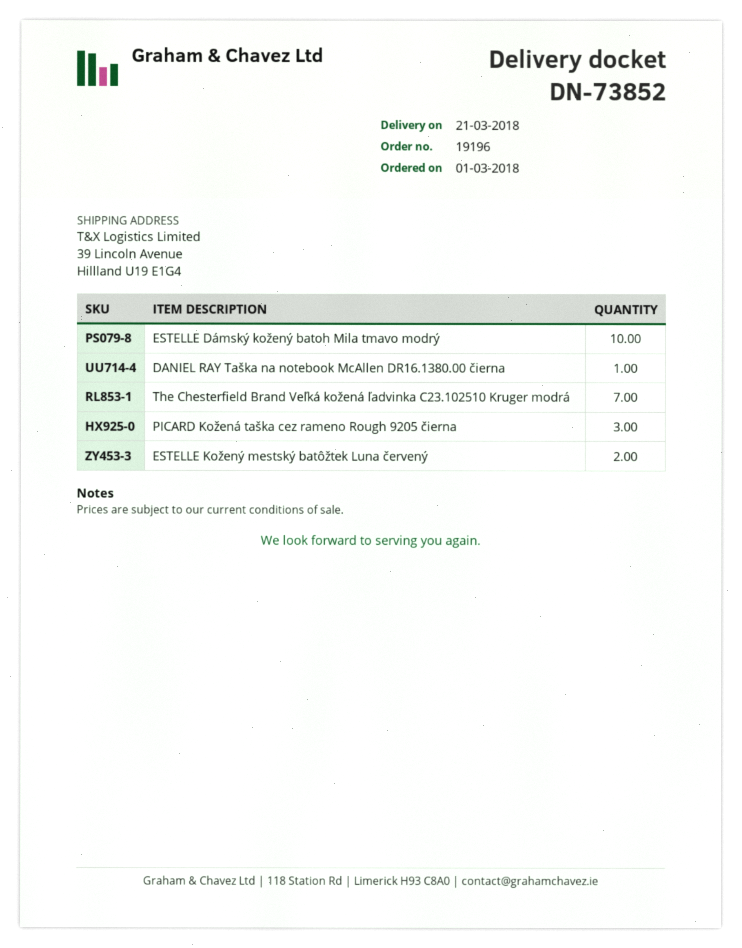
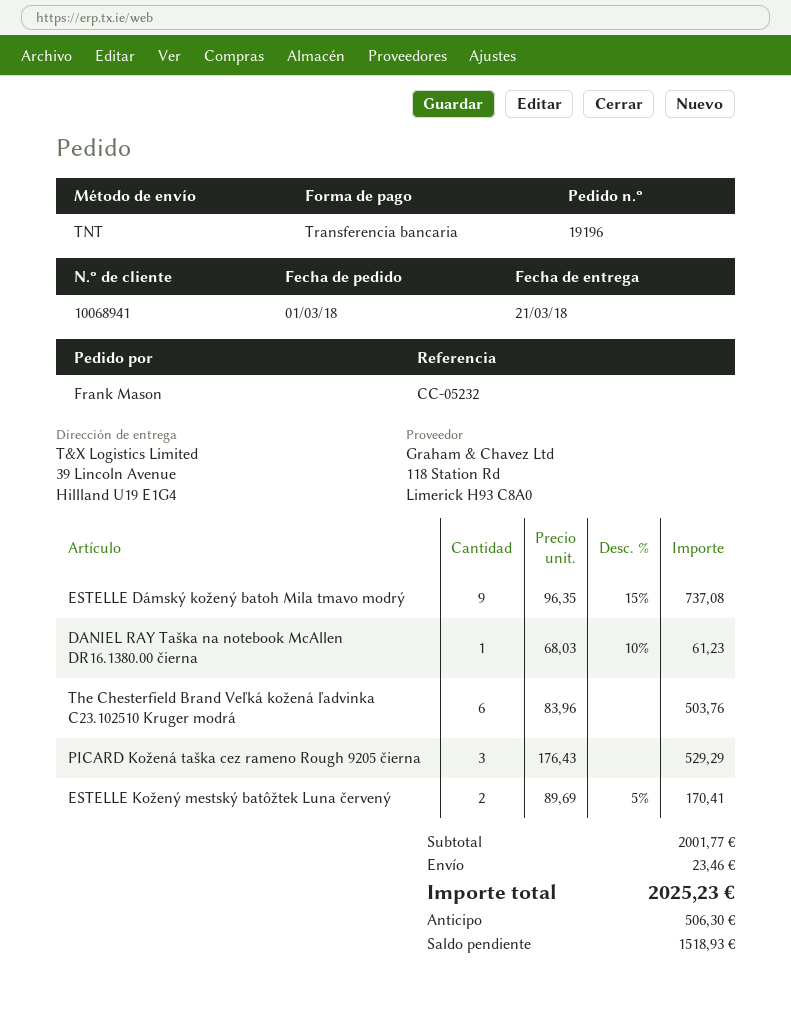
ESTELLE Dámský kožený batoh Mila tmavo modrý: 10 -> 9
The Chesterfield Brand Veľká kožená ľadvinka C23.102510 Kruger modrá: 7 -> 6

